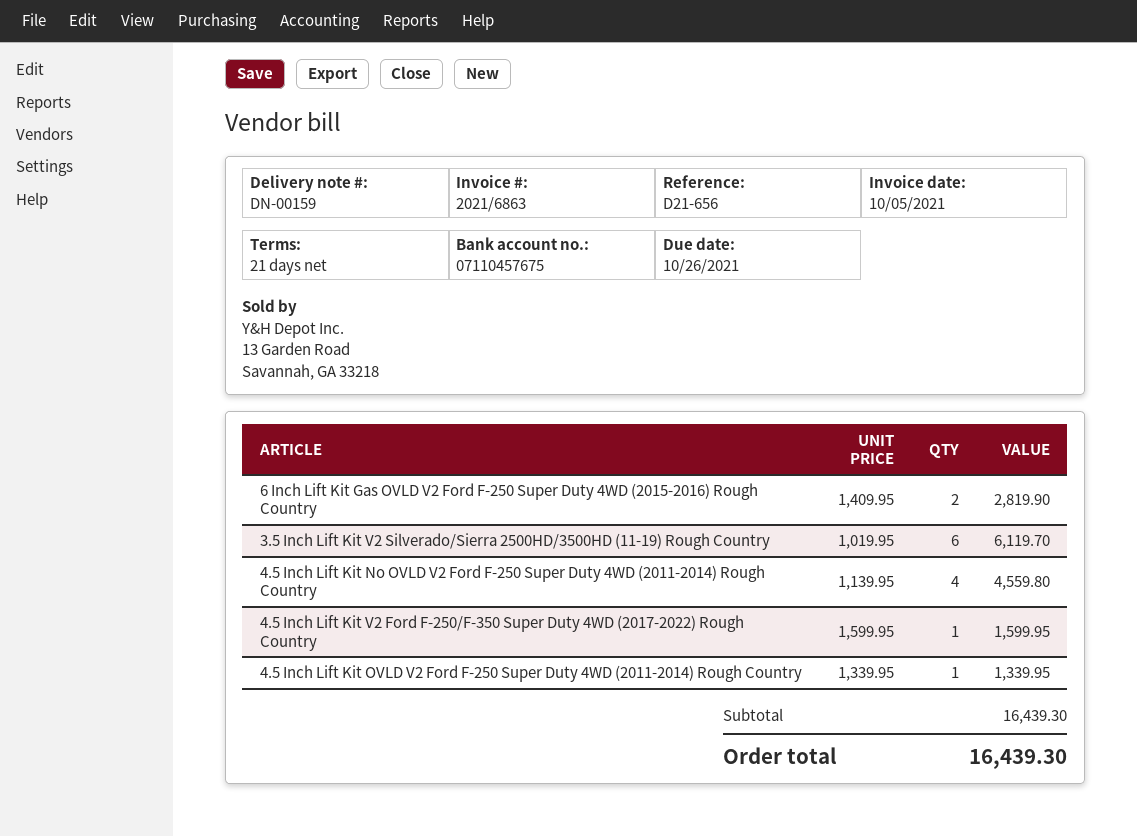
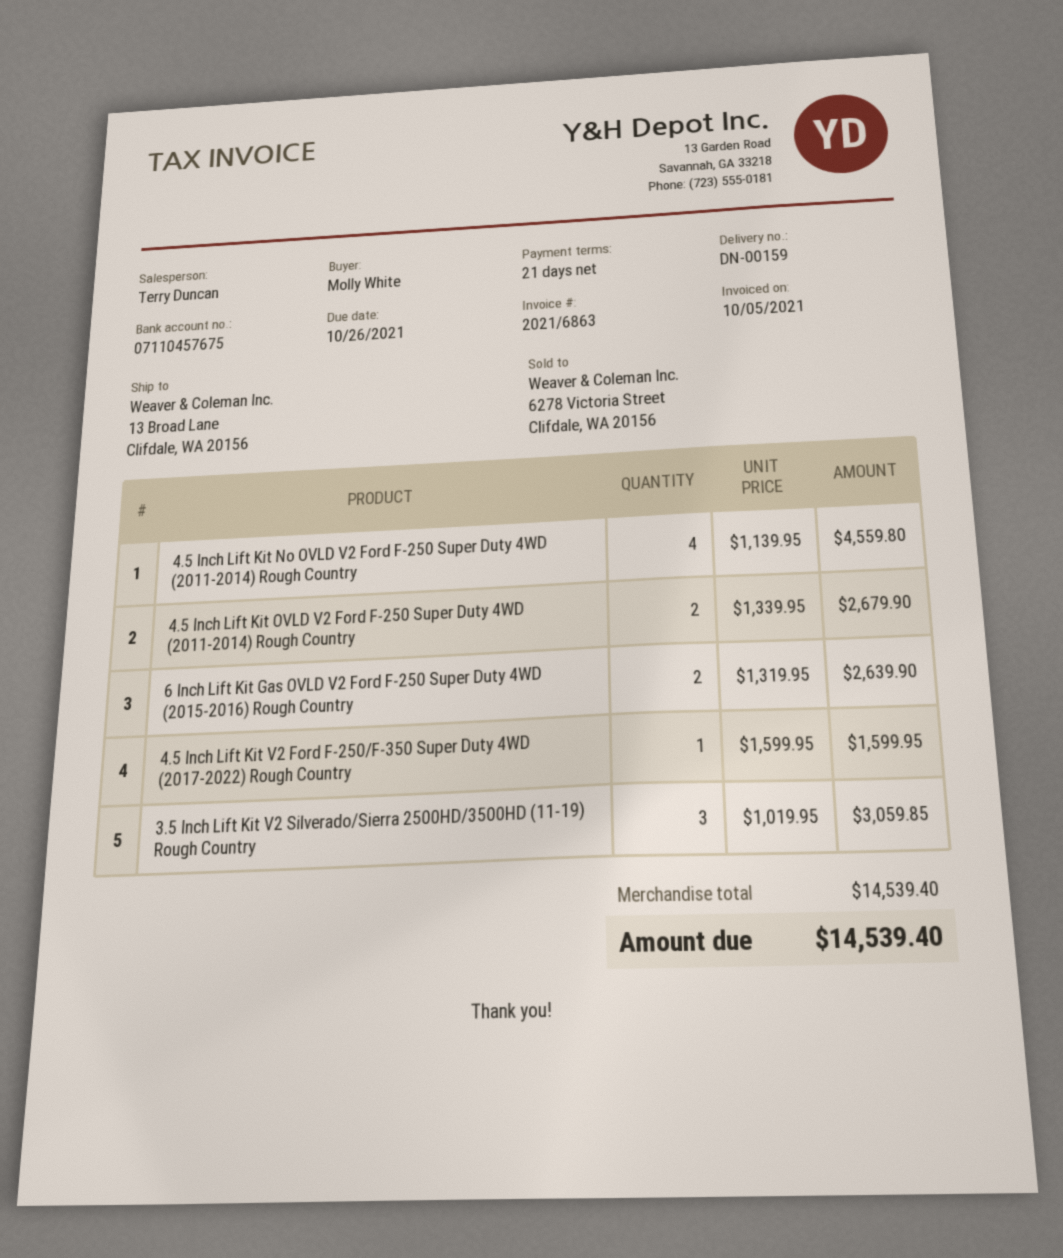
6 Inch Lift Kit Gas OVLD V2 Ford F-250 Super Duty 4WD (2015-2016) Rough Country: 2 x 1409.95 = 2819.90 -> 2 x 1319.95 = 2639.90
3.5 Inch Lift Kit V2 Silverado/Sierra 2500HD/3500HD (11-19) Rough Country: 6 x 1019.95 = 6119.70 -> 3 x 1019.95 = 3059.85
4.5 Inch Lift Kit OVLD V2 Ford F-250 Super Duty 4WD (2011-2014) Rough Country: 1 x 1339.95 = 1339.95 -> 2 x 1339.95 = 2679.90
subtotal: 16439.30 -> 14539.40
total: 16439.30 -> 14539.40

